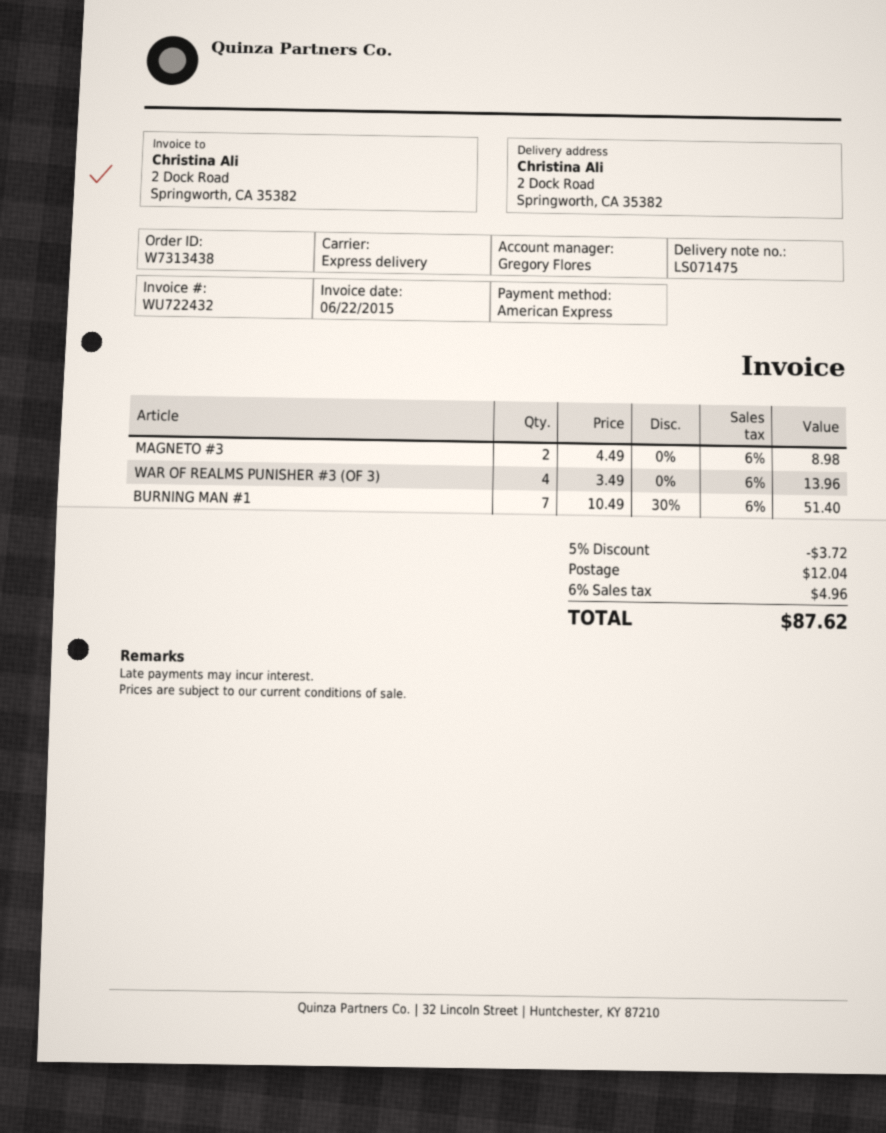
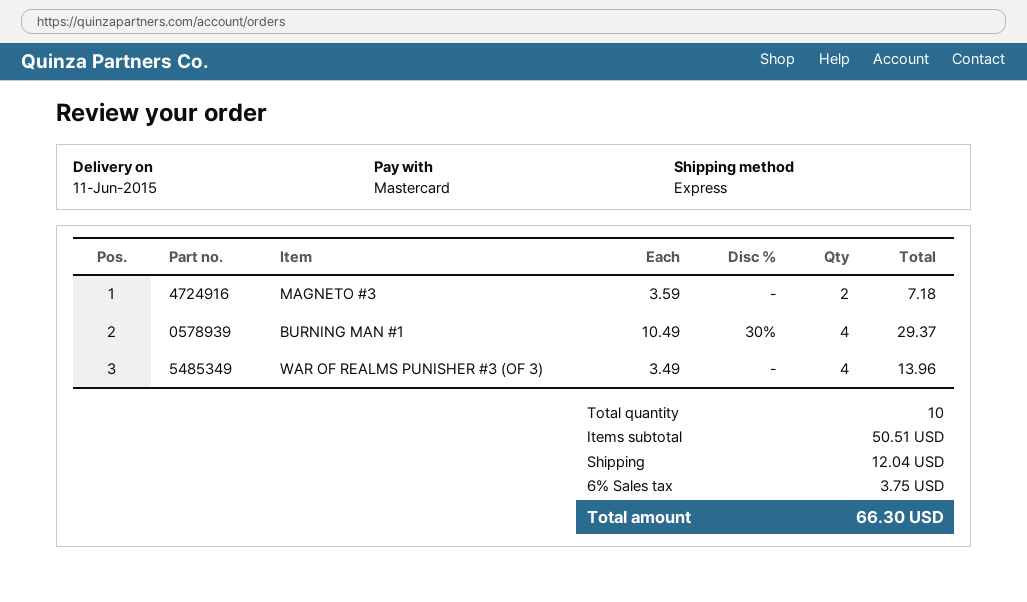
payment method: American Express -> Mastercard
MAGNETO #3: 2 x 4.49 = 8.98 -> 2 x 3.59 = 7.18
BURNING MAN #1: 7 x 10.49 - 30% = 51.40 -> 4 x 10.49 - 30% = 29.37
discount: 5% = 3.72 -> none
tax: 6% = 4.96 -> 6% = 3.75
total: 87.62 -> 66.30

